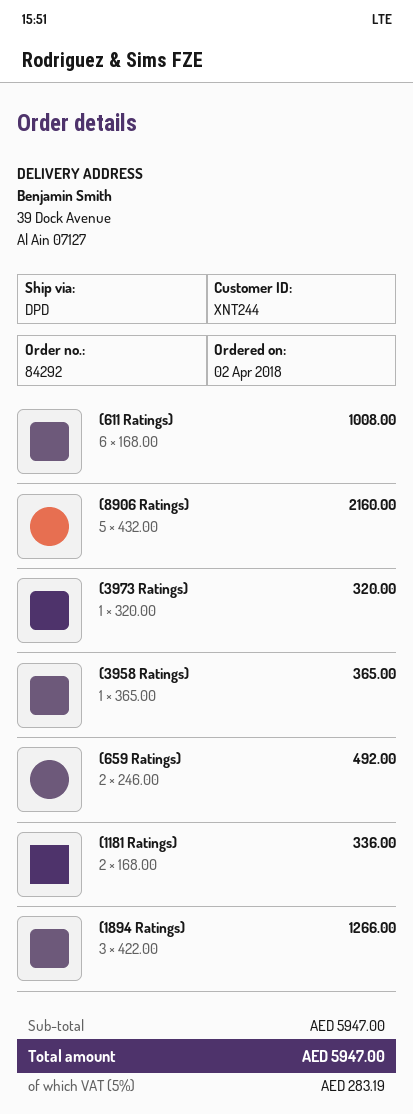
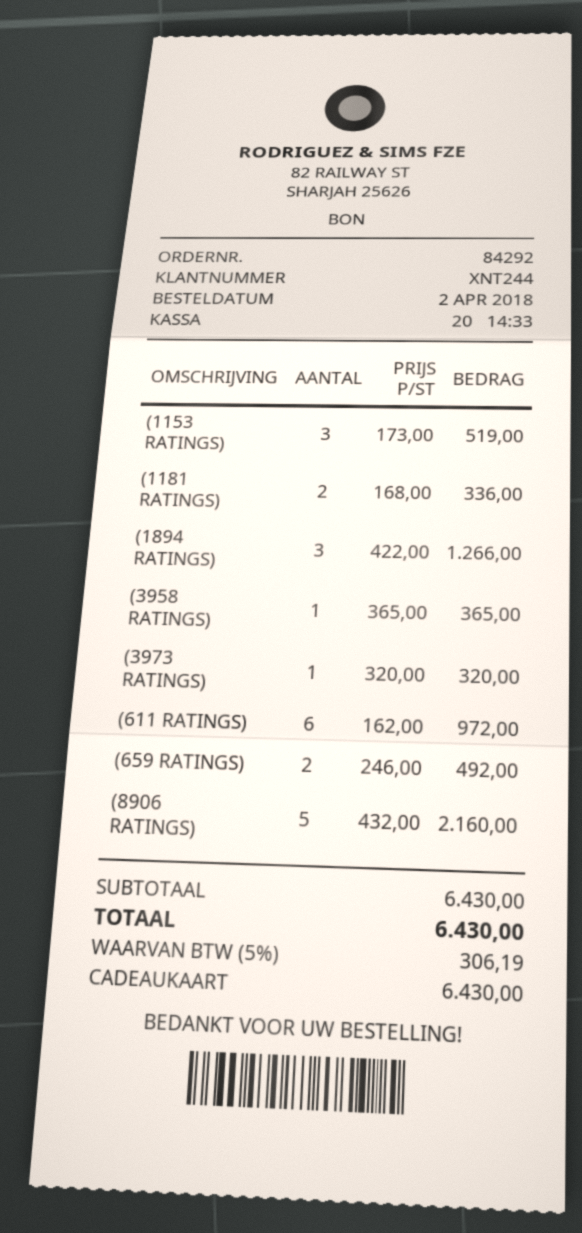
(611 Ratings): 6 x 168.00 = 1008.00 -> 6 x 162.00 = 972.00
(1153 RATINGS): none -> 3 x 173.00 = 519.00
subtotal: 5947.00 -> 6430.00
tax: 5% = 283.19 -> 5% = 306.19
total: 5947.00 -> 6430.00

